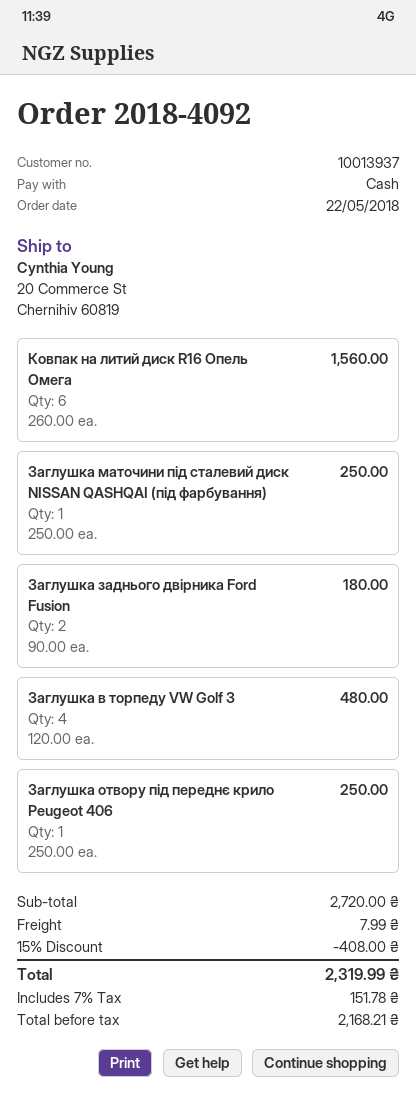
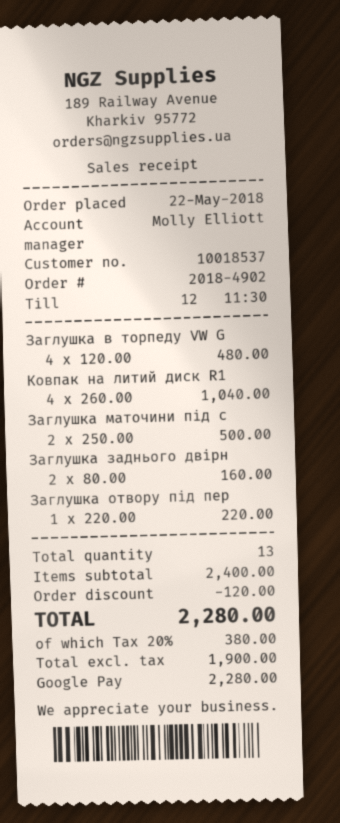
order number: 2018-4092 -> 2018-4902
customer number: 10013937 -> 10018537
payment method: cash -> Google Pay
Ковпак на литий диск R16 Опель Омега: 6 x 260.00 = 1560.00 -> 4 x 260.00 = 1040.00
Заглушка маточини під сталевий диск NISSAN QASHQAI (під фарбування): 1 x 250.00 = 250.00 -> 2 x 250.00 = 500.00
Заглушка заднього двірника Ford Fusion: 2 x 90.00 = 180.00 -> 2 x 80.00 = 160.00
Заглушка отвору під переднє крило Peugeot 406: 1 x 250.00 = 250.00 -> 1 x 220.00 = 220.00
subtotal: 2720.00 -> 2400.00
discount: 408.00 -> 120.00
shipping: 7.99 -> none
net: 2168.21 -> 1900.00
tax: 7% = 151.78 -> 20% = 380.00
total: 2319.99 -> 2280.00

